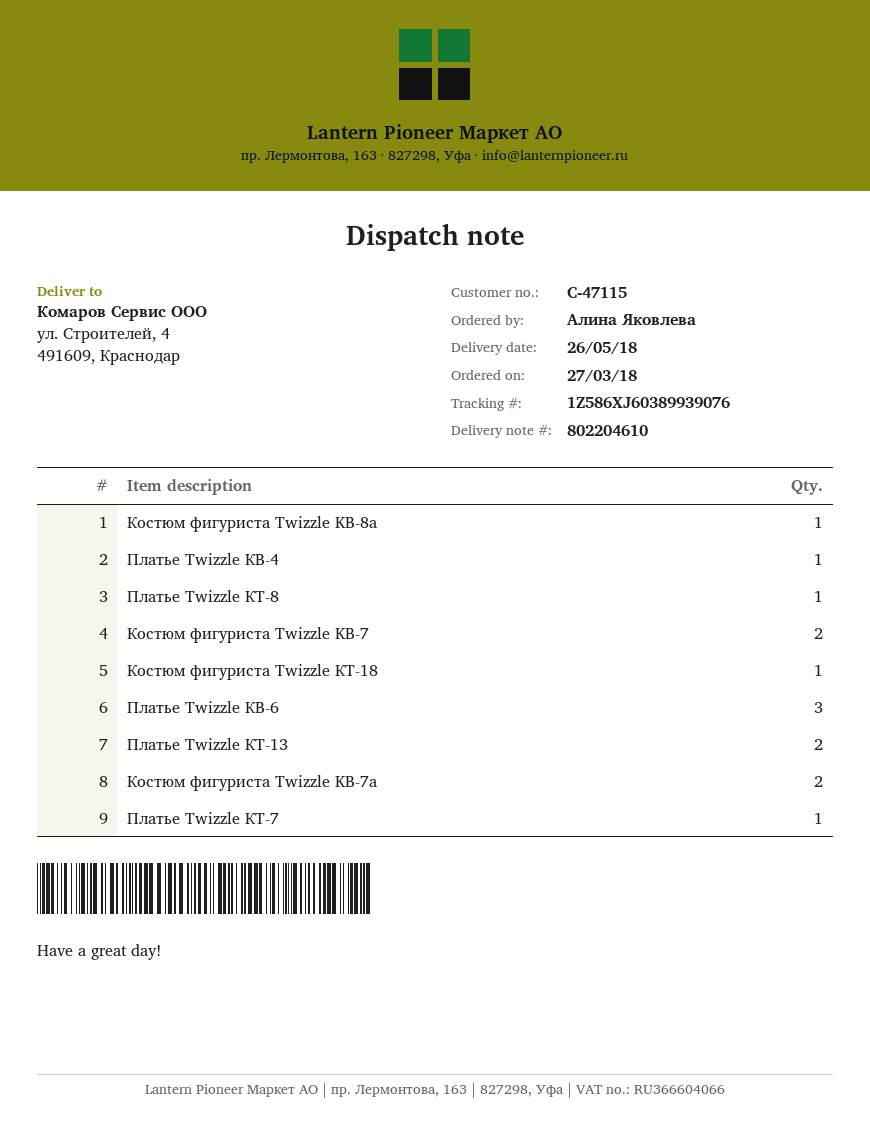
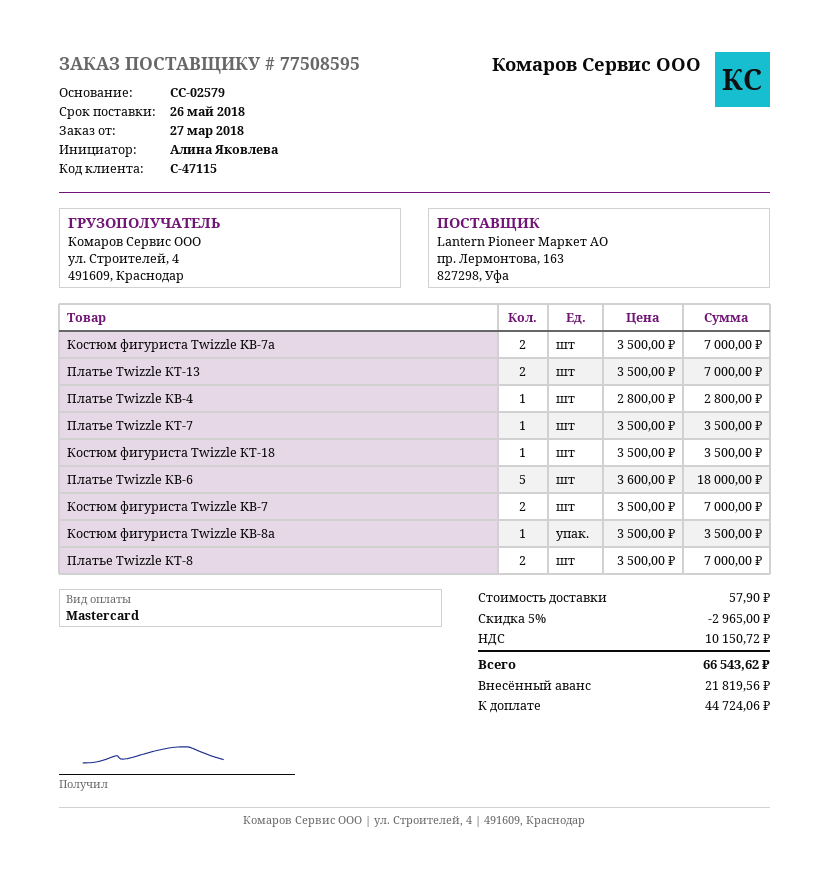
Платье Twizzle КT-8: 1 -> 2
Платье Twizzle КВ-6: 3 -> 5

